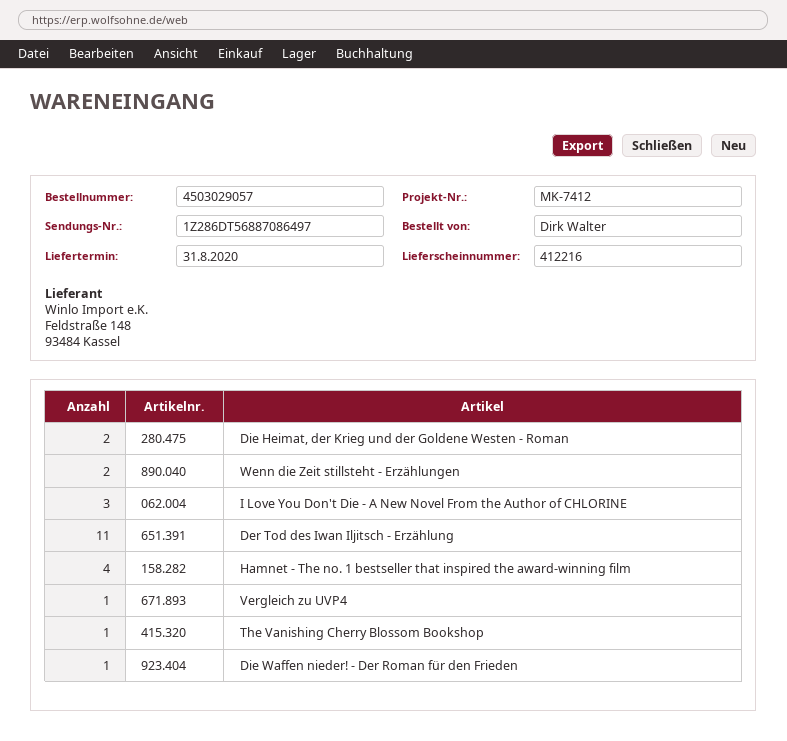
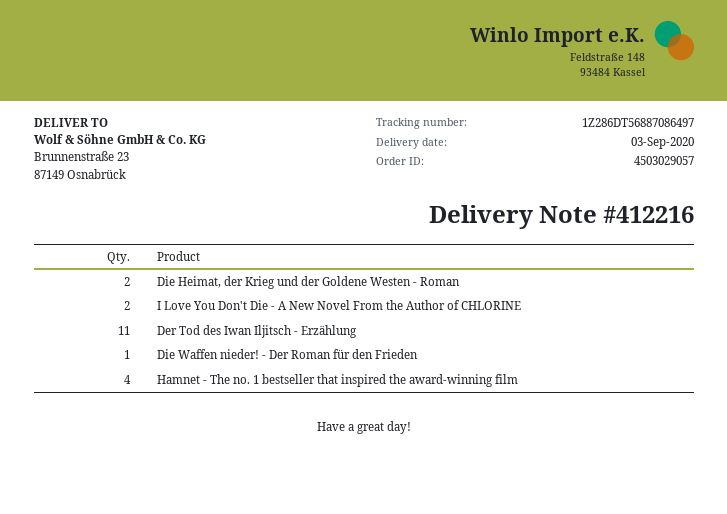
delivery date: 2020-08-31 -> 2020-09-03
Wenn die Zeit stillsteht - Erzählungen: 2 -> none
I Love You Don't Die - A New Novel From the Author of CHLORINE: 3 -> 2
Vergleich zu UVP4: 1 -> none
The Vanishing Cherry Blossom Bookshop: 1 -> none

